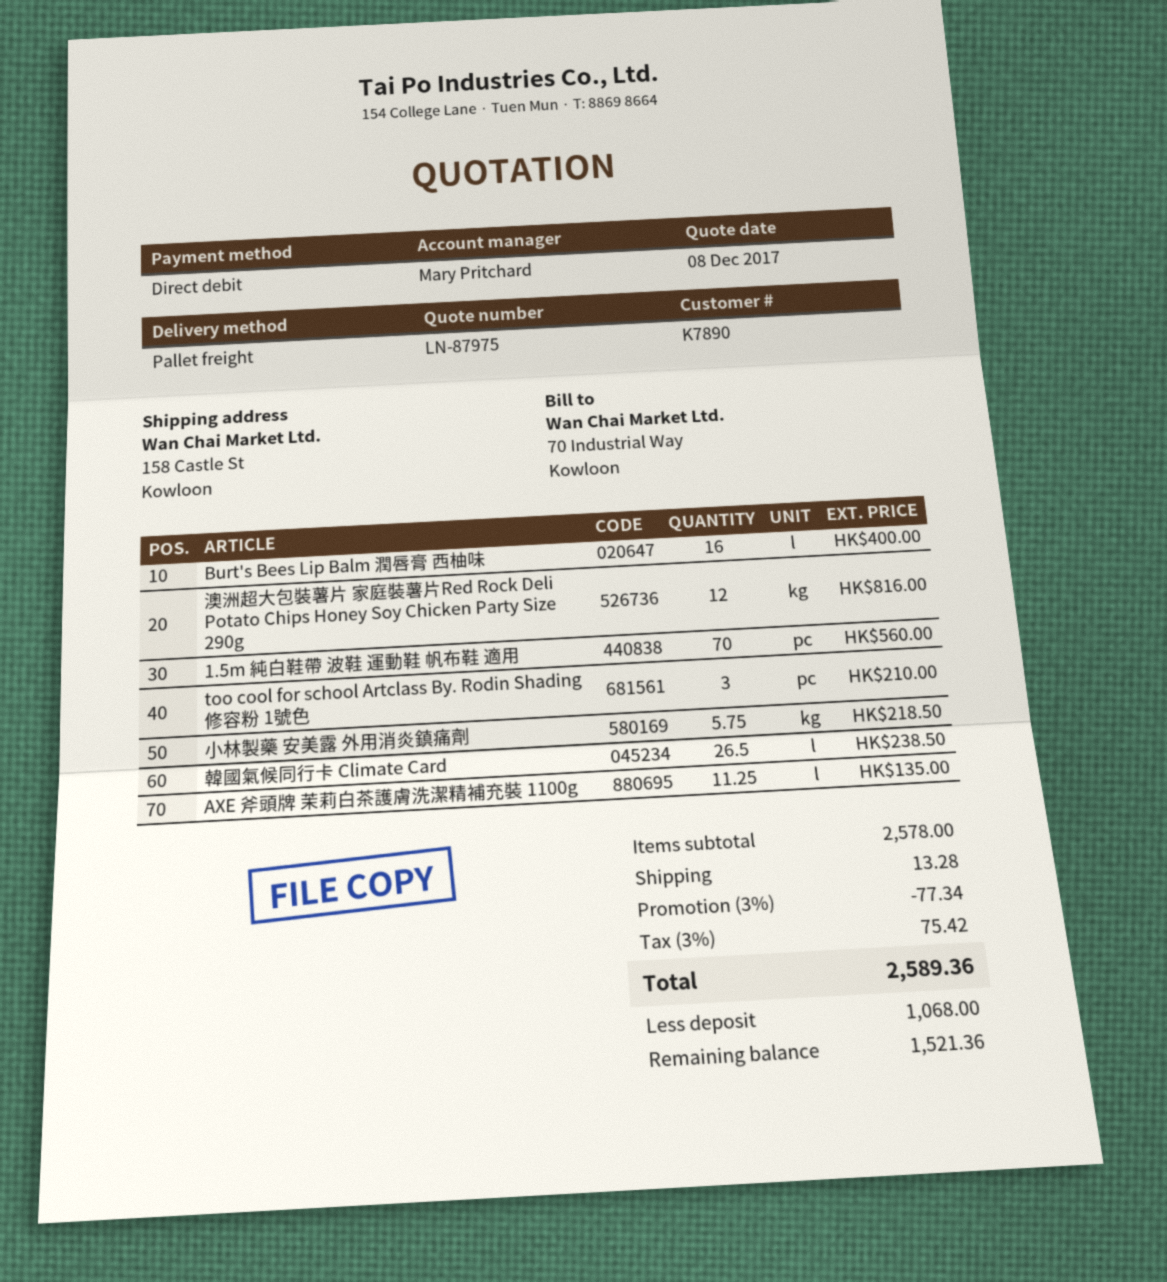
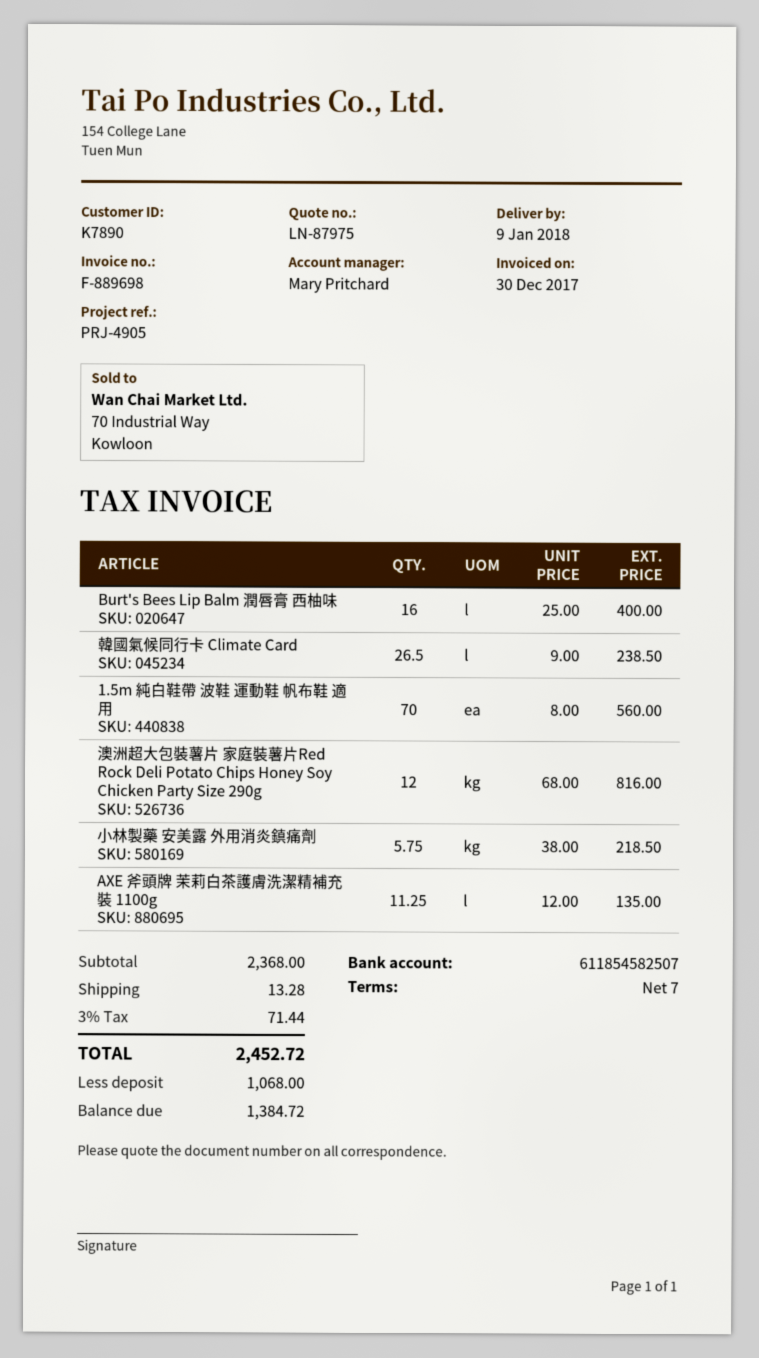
too cool for school Artclass By. Rodin Shading 修容粉 1號色: 3 for 210.00 -> none
subtotal: 2578.00 -> 2368.00
discount: 3% = 77.34 -> none
tax: 3% = 75.42 -> 3% = 71.44
total: 2589.36 -> 2452.72
balance: 1521.36 -> 1384.72

